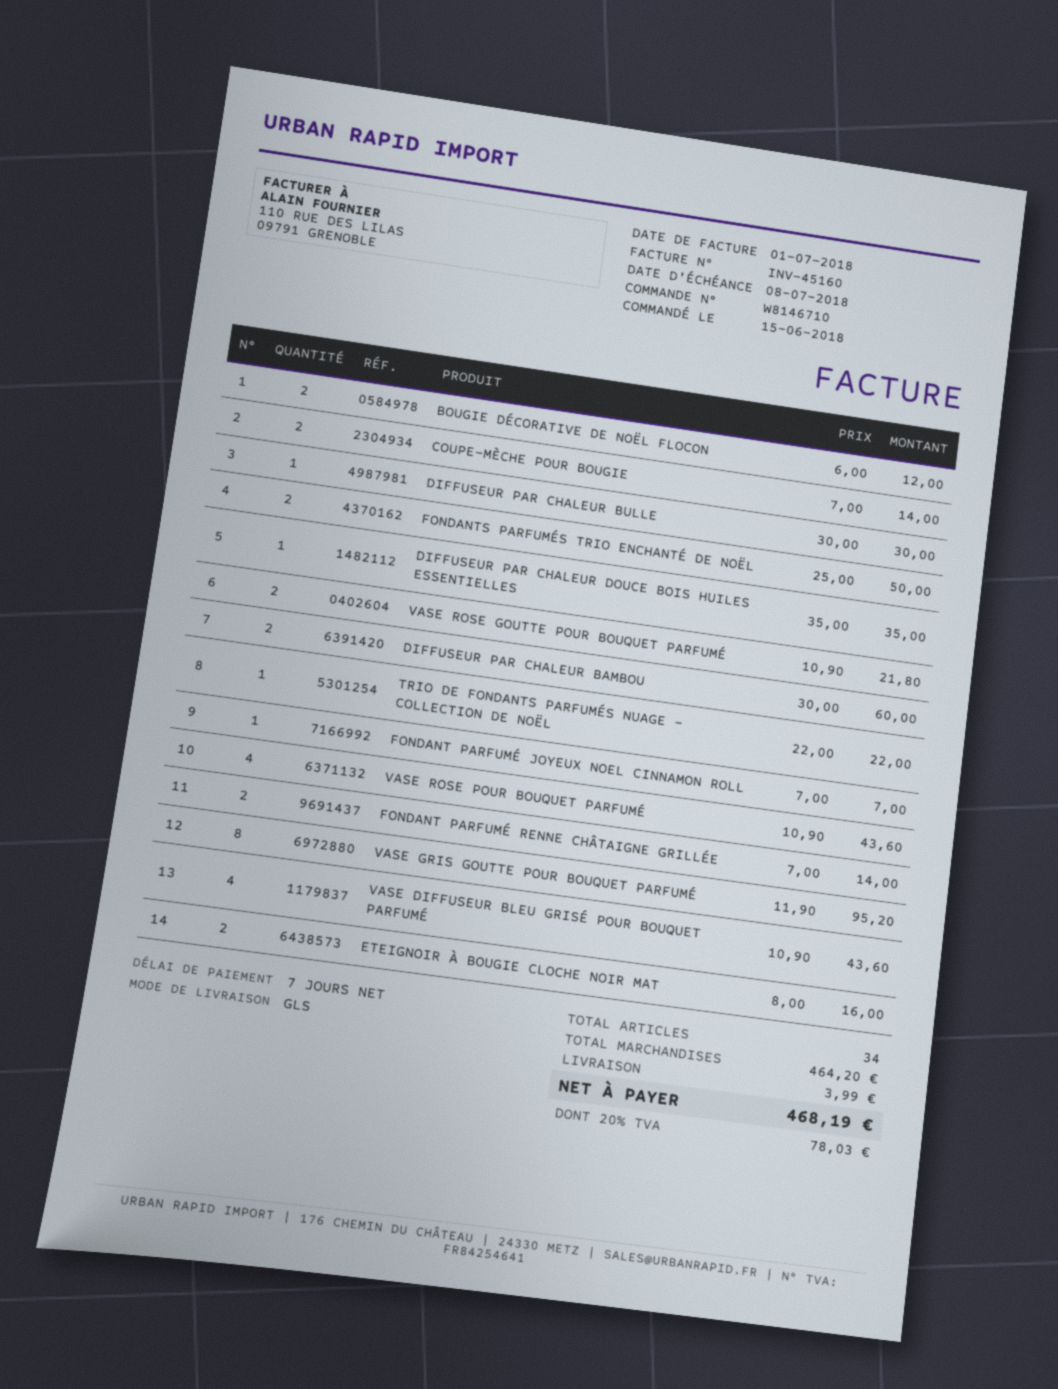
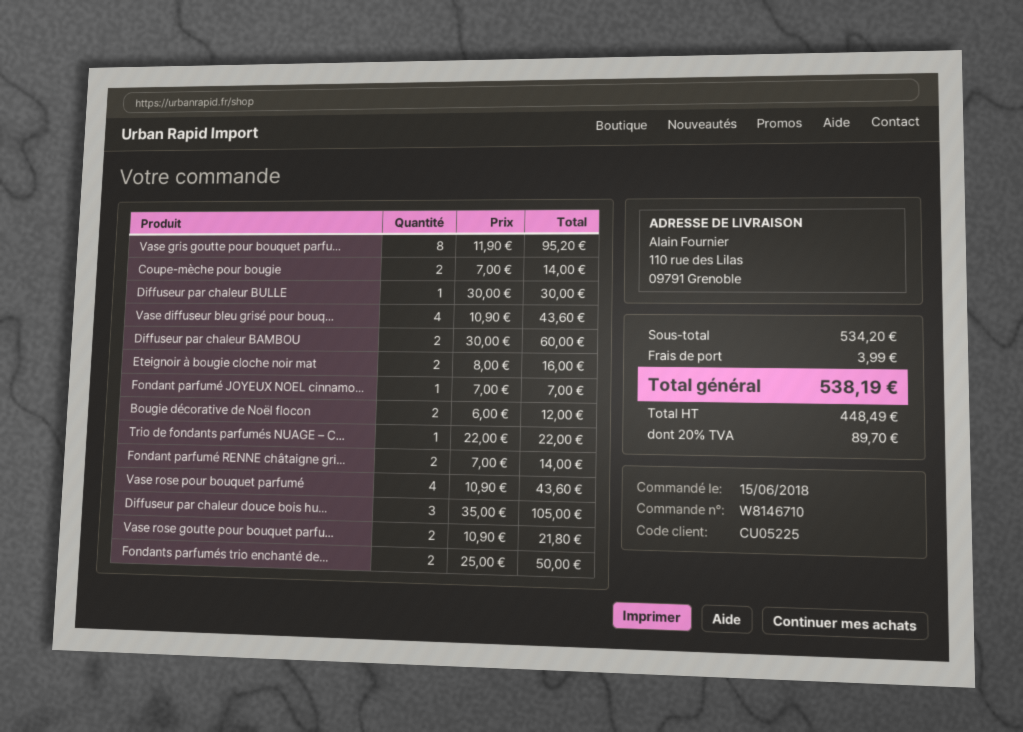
DIFFUSEUR PAR CHALEUR DOUCE BOIS HUILES ESSENTIELLES: 1 x 35.00 = 35.00 -> 3 x 35.00 = 105.00
subtotal: 464.20 -> 534.20
tax: 20% = 78.03 -> 20% = 89.70
total: 468.19 -> 538.19

